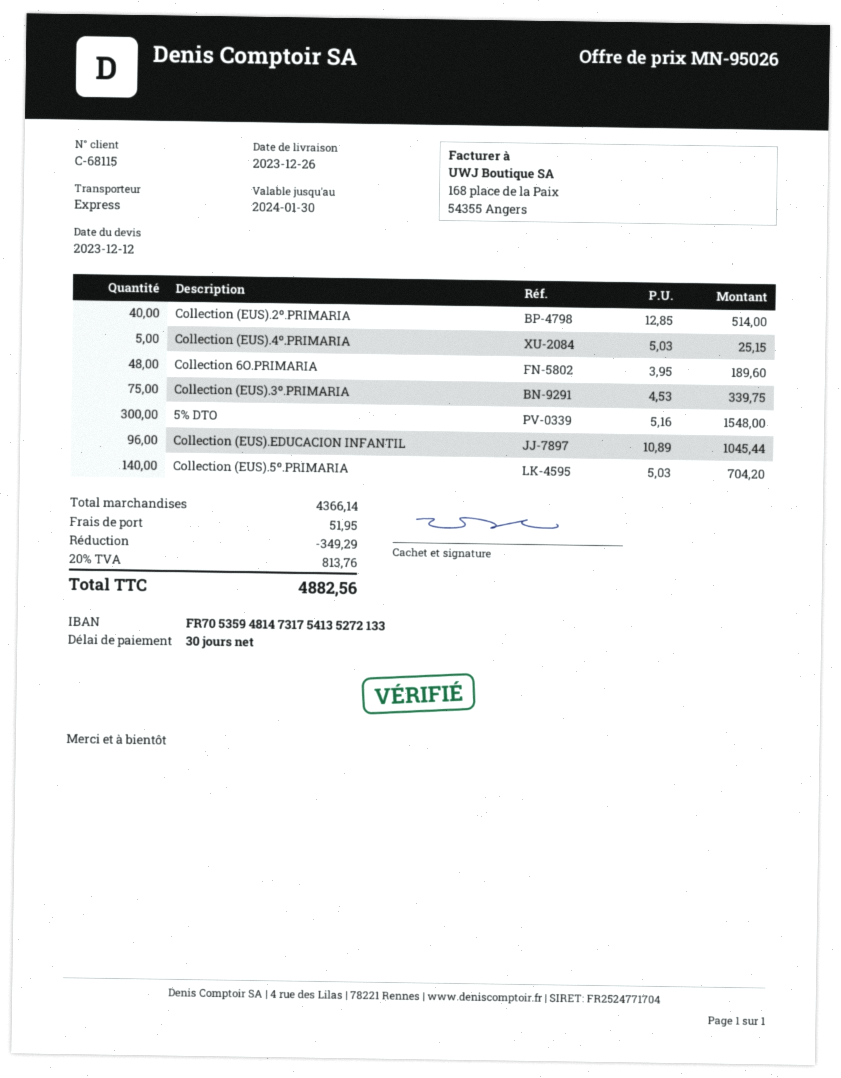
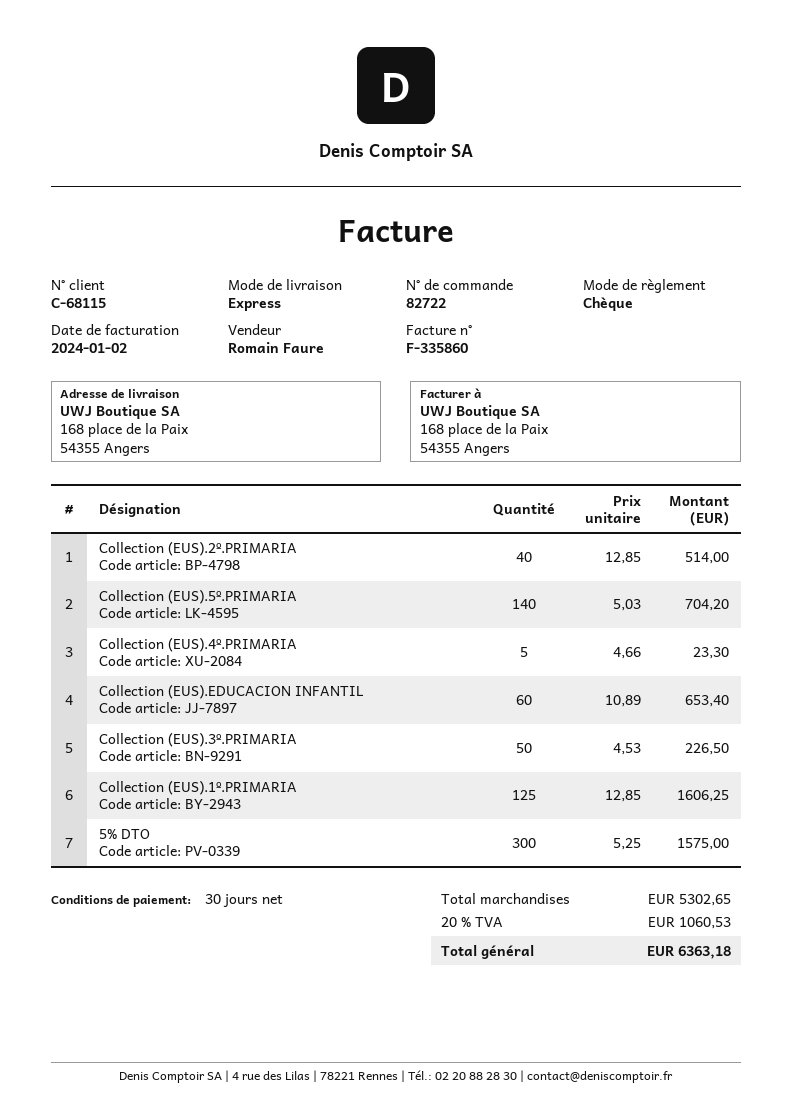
Collection (EUS).4º.PRIMARIA: 5 x 5.03 = 25.15 -> 5 x 4.66 = 23.30
Collection 6O.PRIMARIA: 48 x 3.95 = 189.60 -> none
Collection (EUS).3º.PRIMARIA: 75 x 4.53 = 339.75 -> 50 x 4.53 = 226.50
5% DTO: 300 x 5.16 = 1548.00 -> 300 x 5.25 = 1575.00
Collection (EUS).EDUCACION INFANTIL: 96 x 10.89 = 1045.44 -> 60 x 10.89 = 653.40
Collection (EUS).1º.PRIMARIA: none -> 125 x 12.85 = 1606.25
subtotal: 4366.14 -> 5302.65
discount: 349.29 -> none
shipping: 51.95 -> none
tax: 20% = 813.76 -> 20% = 1060.53
total: 4882.56 -> 6363.18

